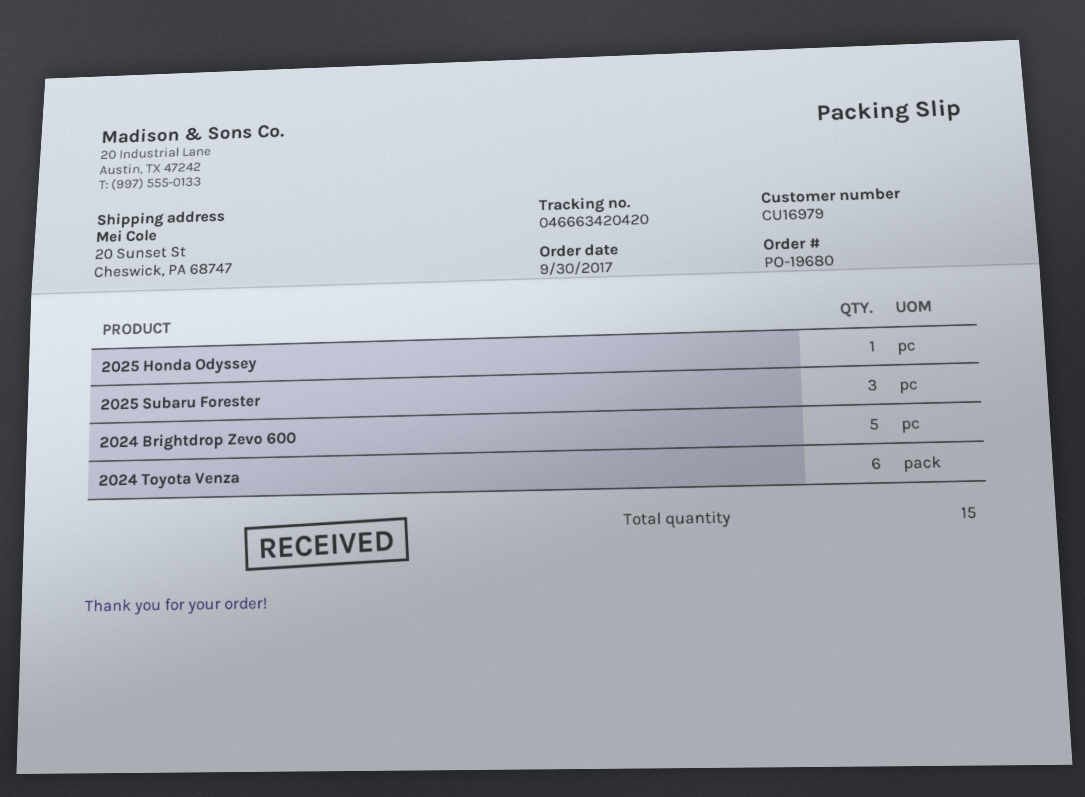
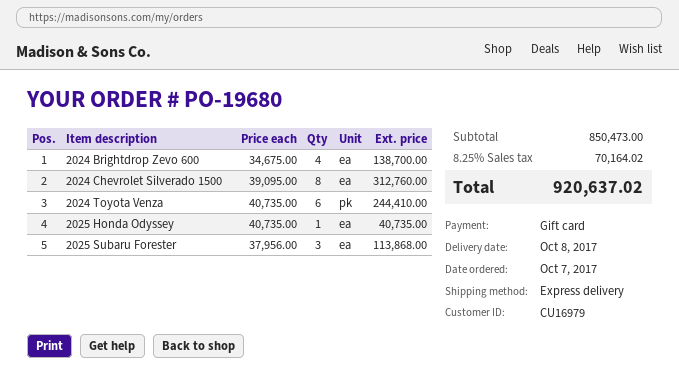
order date: 2017-09-30 -> 2017-10-07
2024 Brightdrop Zevo 600: 5 -> 4
2024 Chevrolet Silverado 1500: none -> 8

